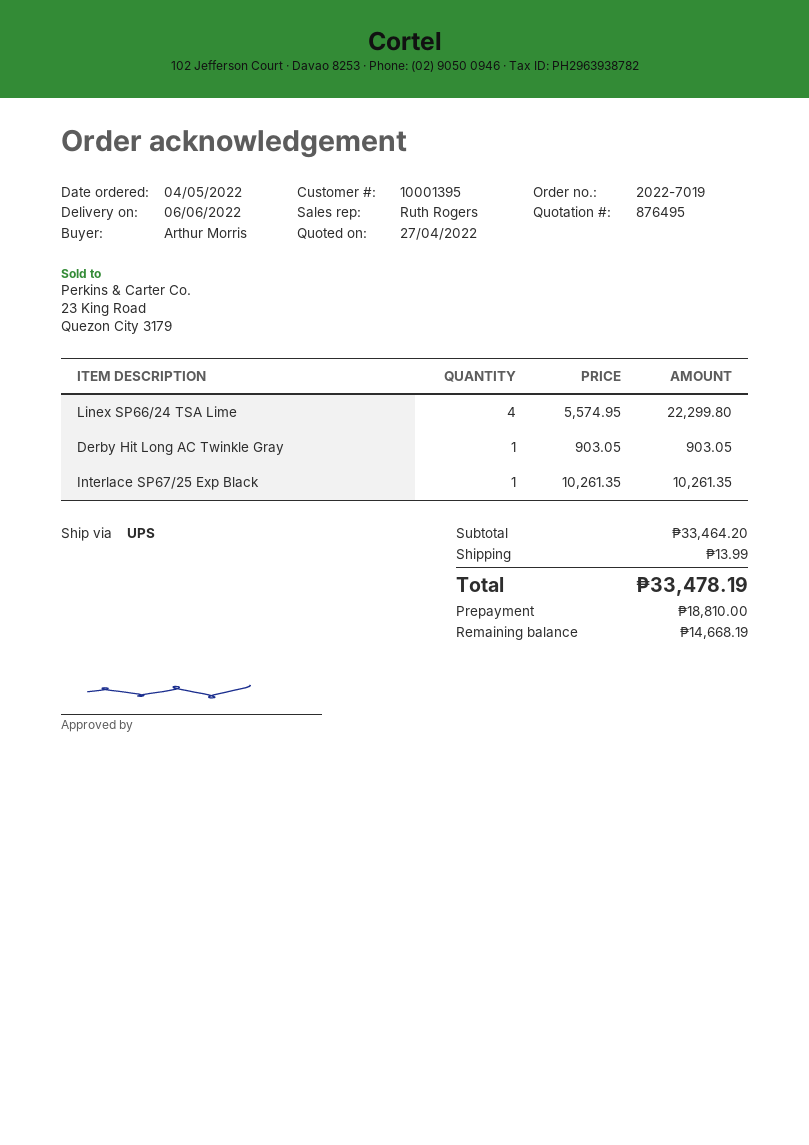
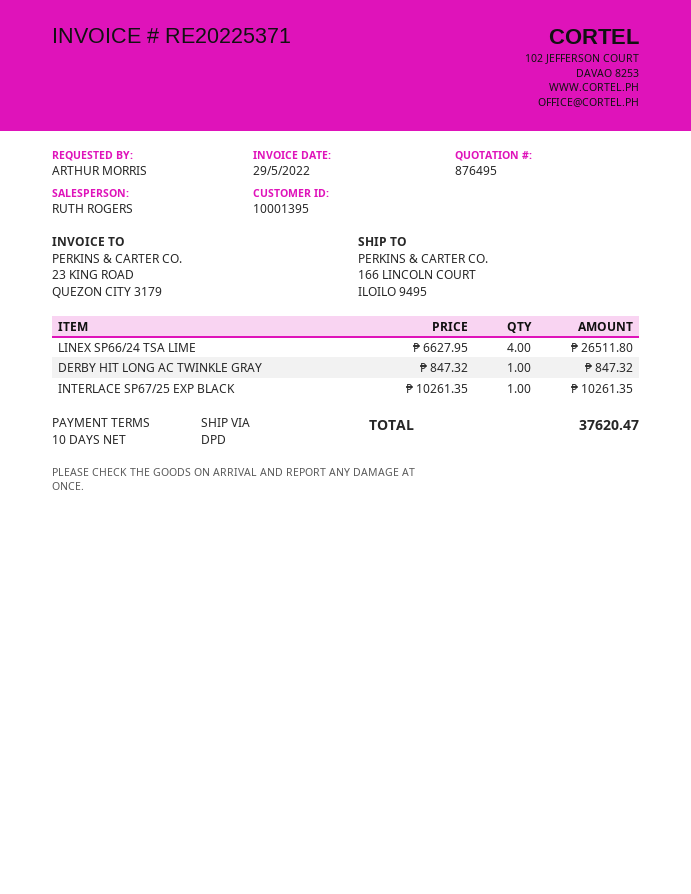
shipping method: UPS -> DPD
Linex SP66/24 TSA Lime: 4 x 5574.95 = 22299.80 -> 4 x 6627.95 = 26511.80
Derby Hit Long AC Twinkle Gray: 1 x 903.05 = 903.05 -> 1 x 847.32 = 847.32
shipping: 13.99 -> none
total: 33478.19 -> 37620.47

